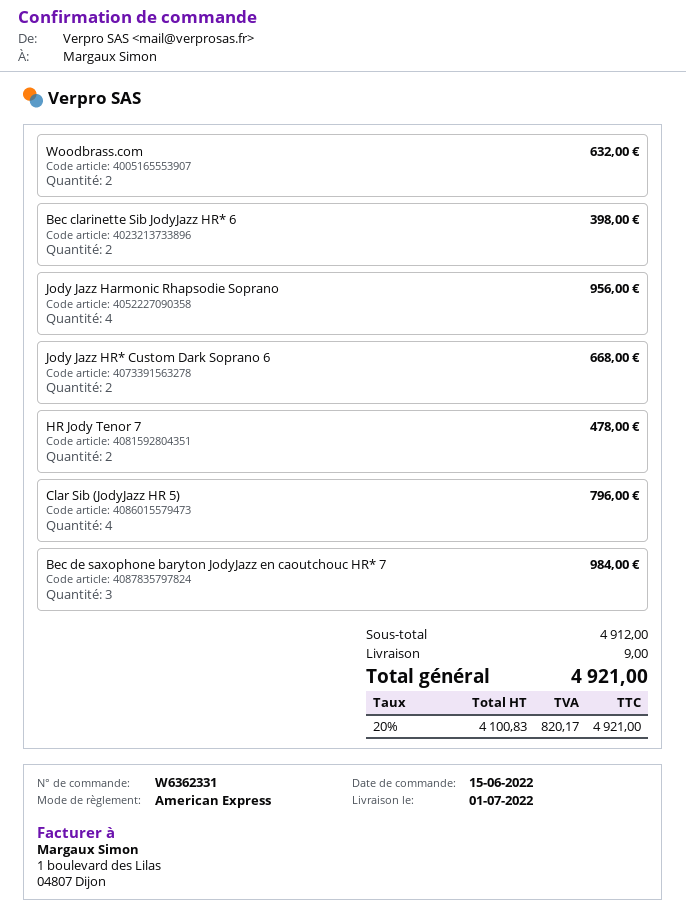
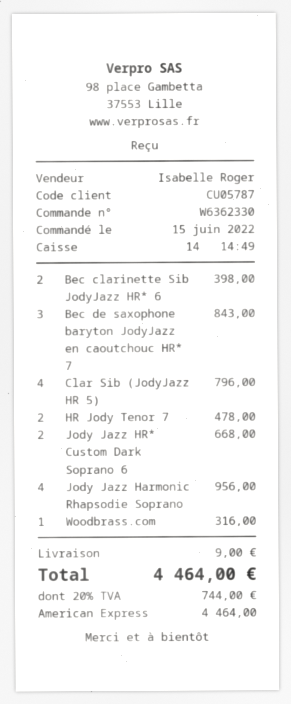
order number: W6362331 -> W6362330
Woodbrass.com: 2 for 632.00 -> 1 for 316.00
Bec de saxophone baryton JodyJazz en caoutchouc HR* 7: 3 for 984.00 -> 3 for 843.00
tax: 20% = 820.17 -> 20% = 744.00
total: 4921.00 -> 4464.00

